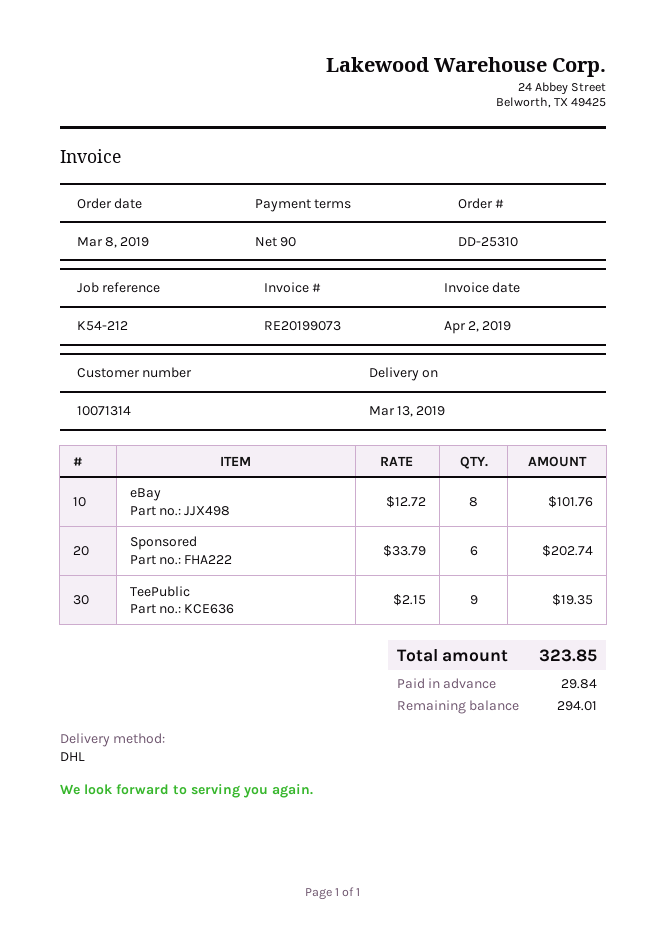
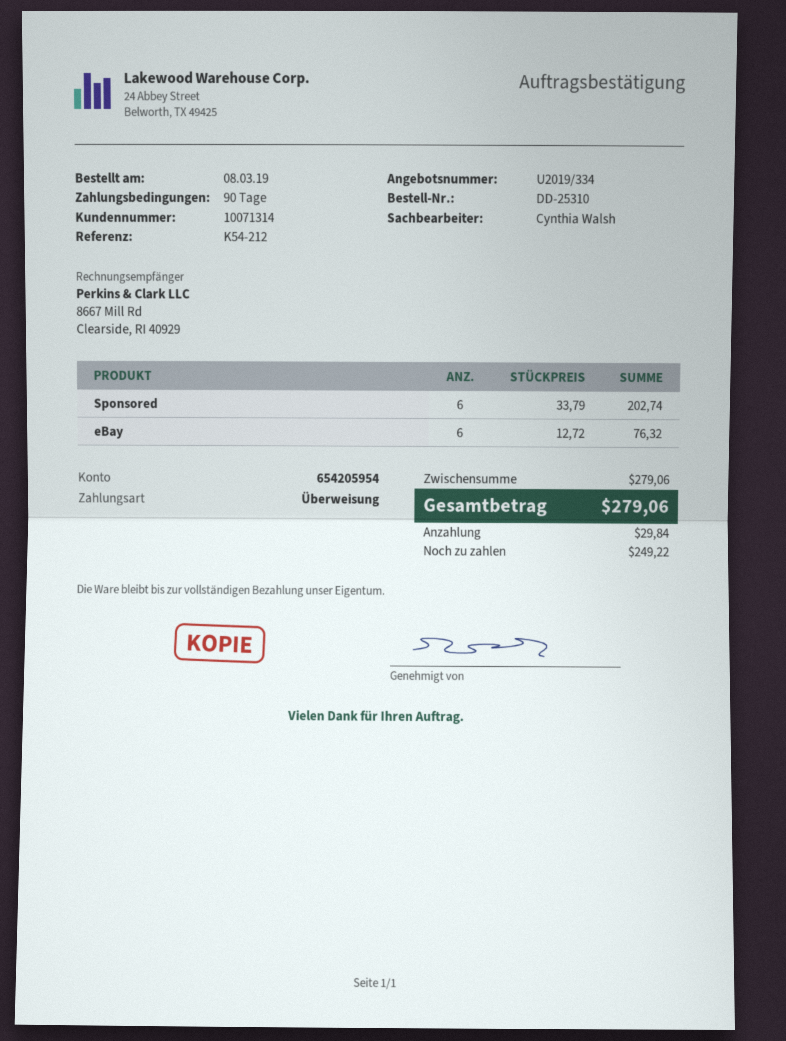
eBay: 8 x 12.72 = 101.76 -> 6 x 12.72 = 76.32
TeePublic: 9 x 2.15 = 19.35 -> none
total: 323.85 -> 279.06
balance: 294.01 -> 249.22

